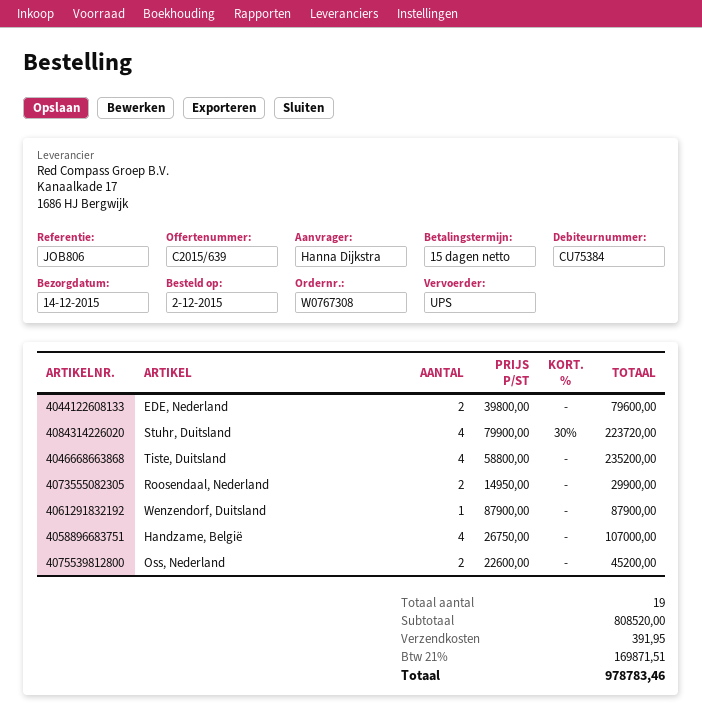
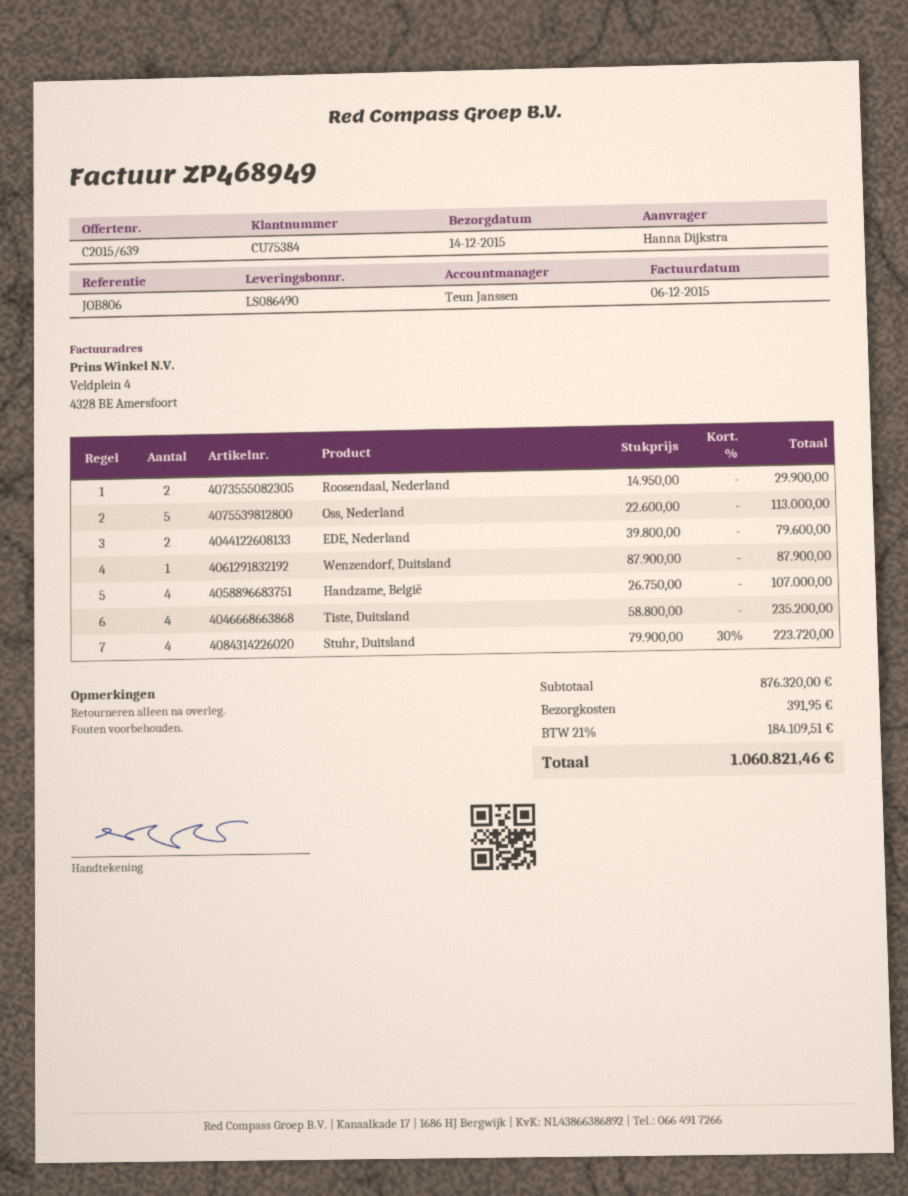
Oss, Nederland: 2 x 22600.00 = 45200.00 -> 5 x 22600.00 = 113000.00
subtotal: 808520.00 -> 876320.00
tax: 21% = 169871.51 -> 21% = 184109.51
total: 978783.46 -> 1060821.46

